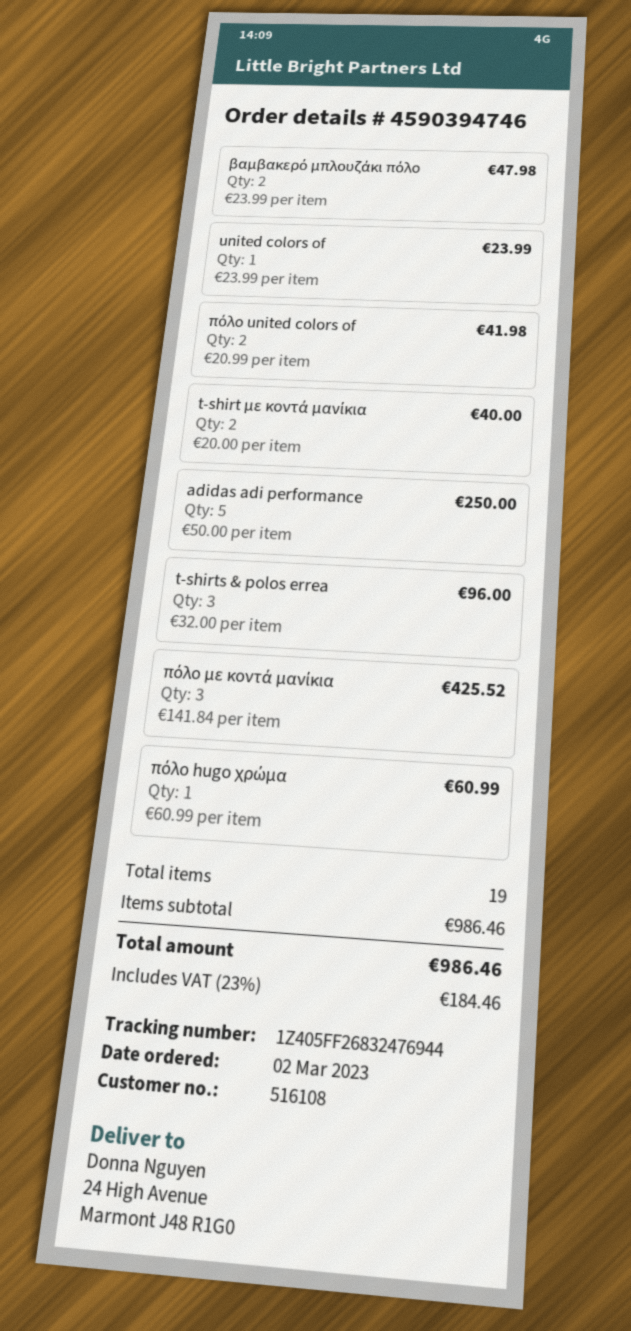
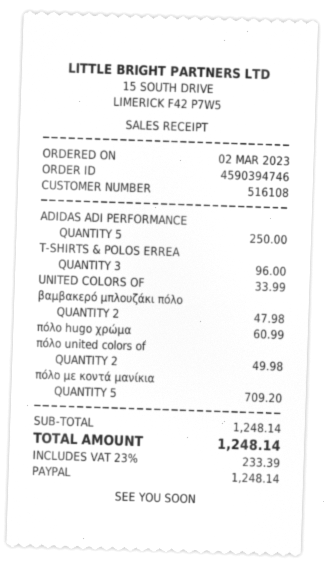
united colors of: 1 for 23.99 -> 1 for 33.99
πόλο united colors of: 2 for 41.98 -> 2 for 49.98
t-shirt με κοντά μανίκια: 2 for 40.00 -> none
πόλο με κοντά μανίκια: 3 for 425.52 -> 5 for 709.20
subtotal: 986.46 -> 1248.14
tax: 23% = 184.46 -> 23% = 233.39
total: 986.46 -> 1248.14

